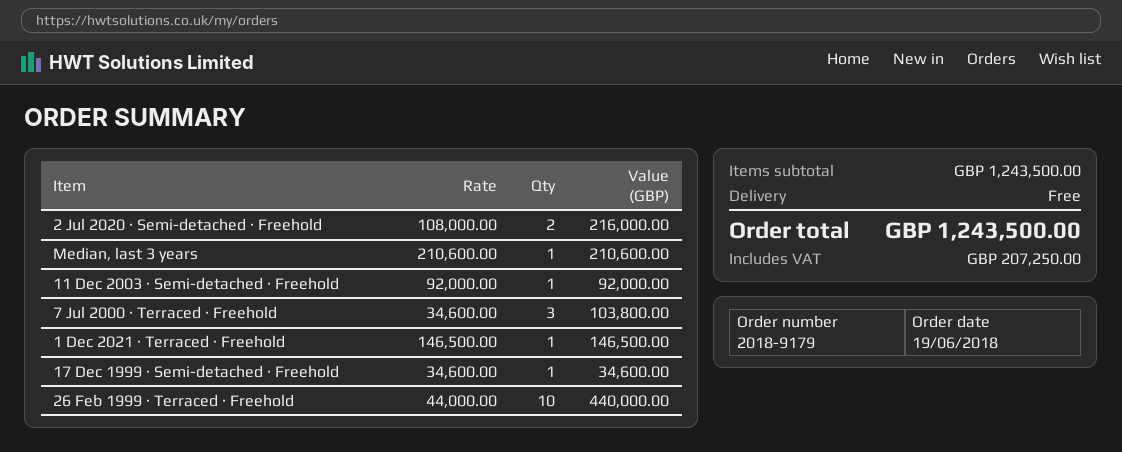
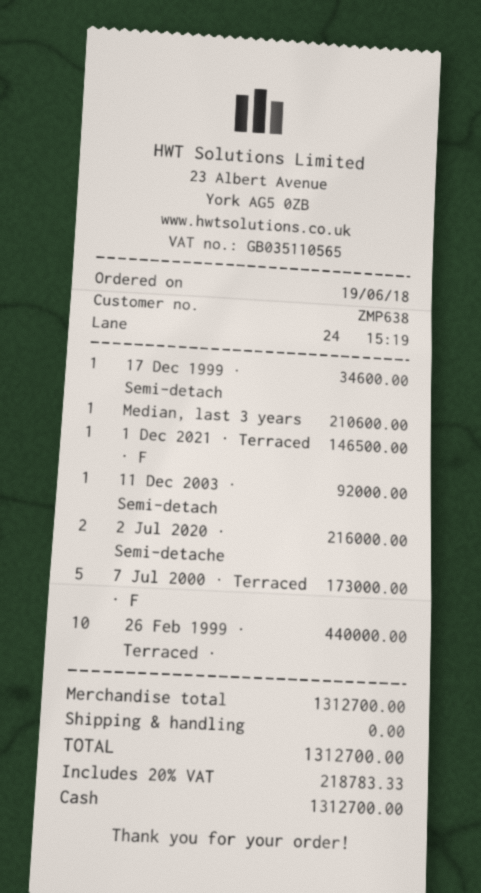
7 Jul 2000 · Terraced · Freehold: 3 for 103800.00 -> 5 for 173000.00
subtotal: 1243500.00 -> 1312700.00
tax: 207250.00 -> 218783.33
total: 1243500.00 -> 1312700.00

